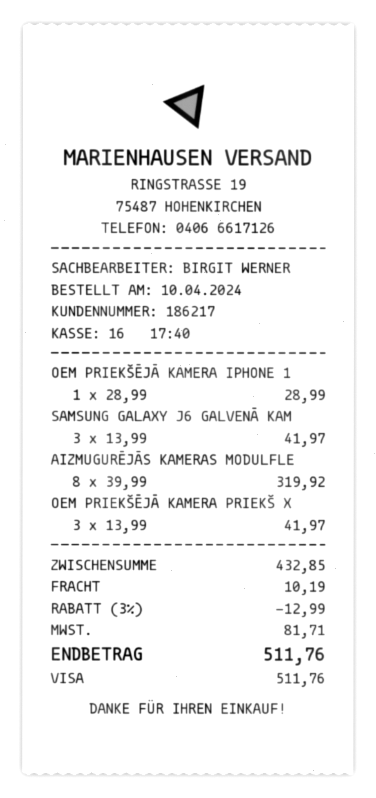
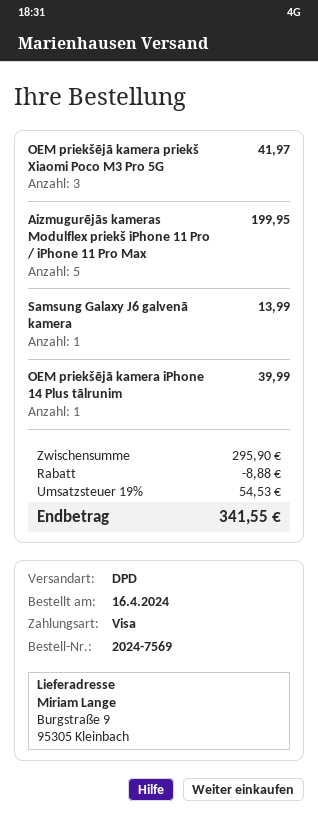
order date: 2024-04-10 -> 2024-04-16
OEM PRIEKŠĒJĀ KAMERA IPHONE 1: 1 for 28.99 -> 1 for 39.99
SAMSUNG GALAXY J6 GALVENĀ KAM: 3 for 41.97 -> 1 for 13.99
AIZMUGURĒJĀS KAMERAS MODULFLE: 8 for 319.92 -> 5 for 199.95
subtotal: 432.85 -> 295.90
discount: 12.99 -> 8.88
shipping: 10.19 -> none
tax: 81.71 -> 54.53
total: 511.76 -> 341.55

